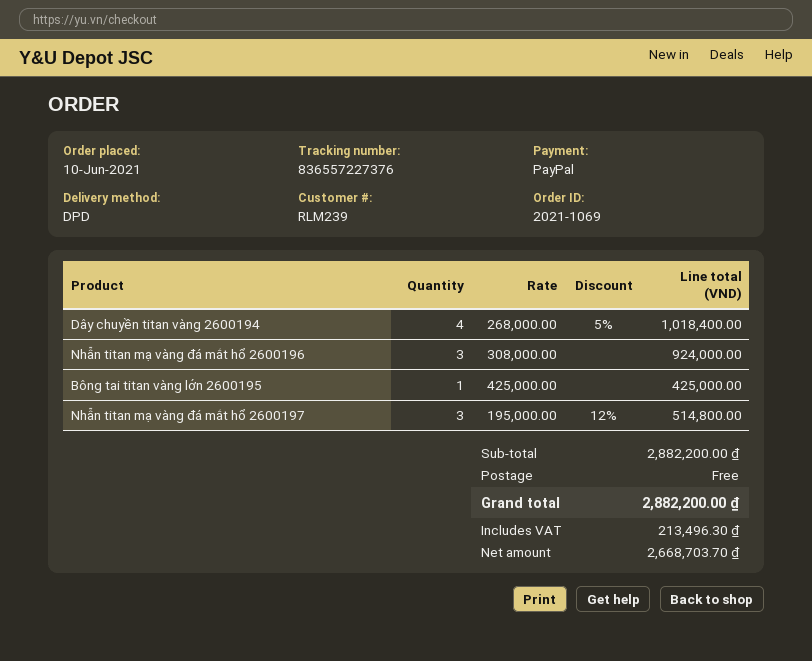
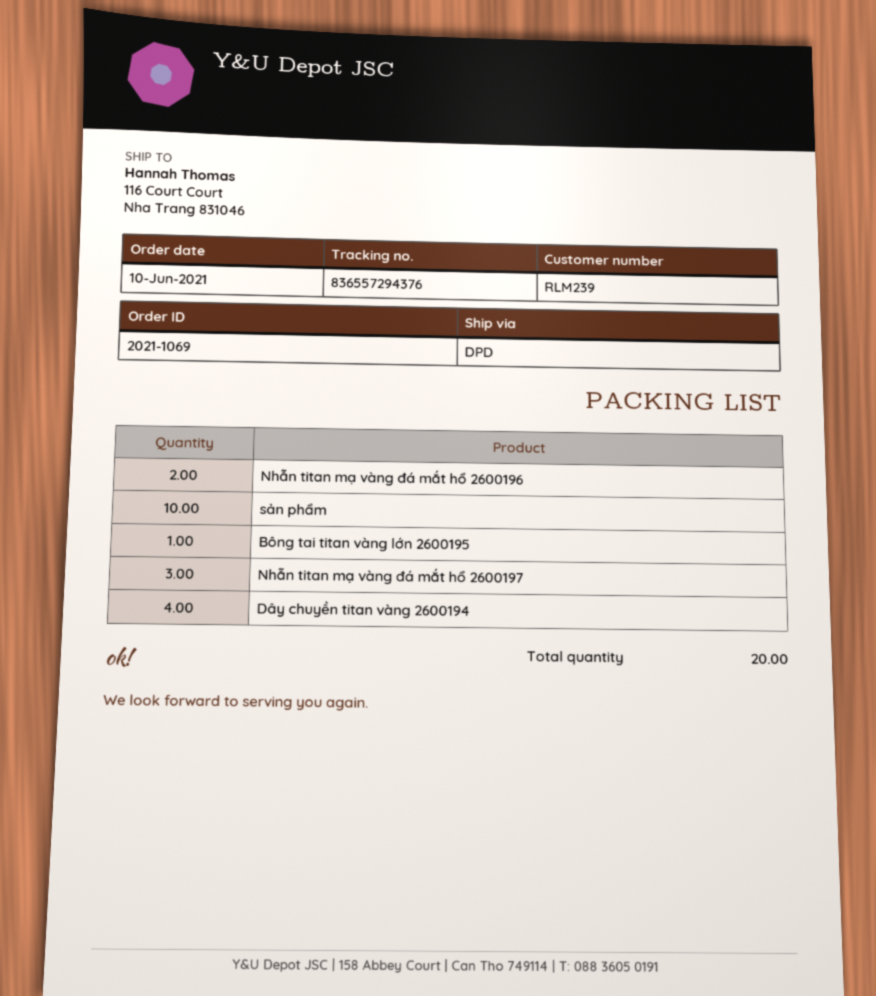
tracking number: 836557227376 -> 836557294376
Nhẫn titan mạ vàng đá mắt hổ 2600196: 3 -> 2
sản phẩm: none -> 10

